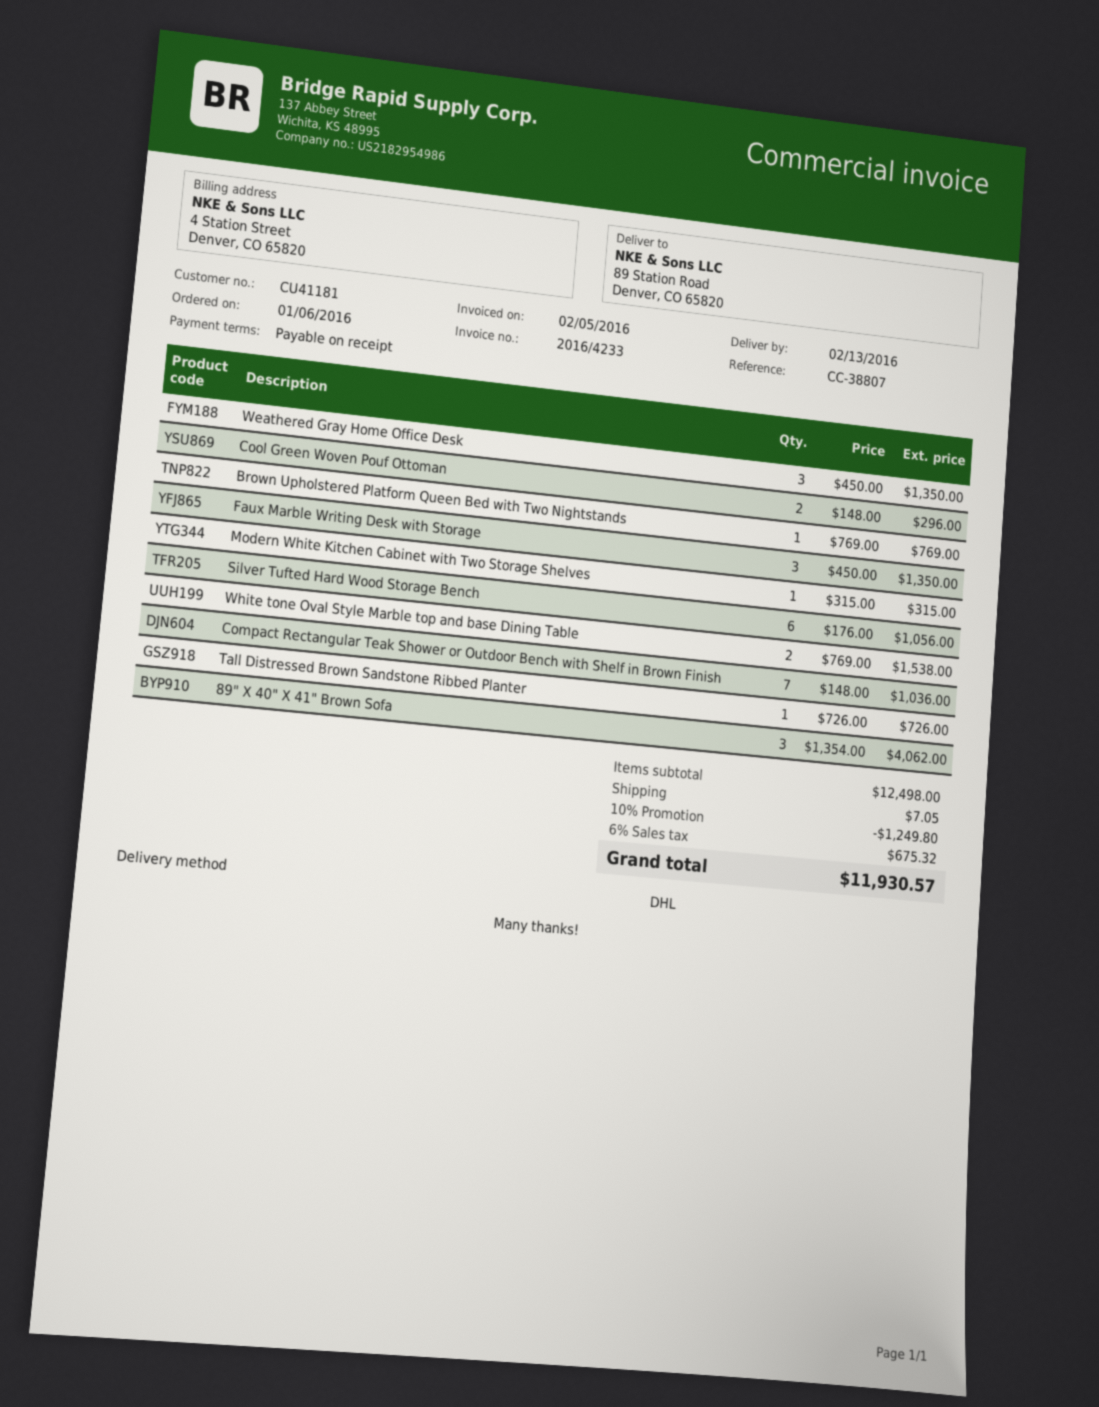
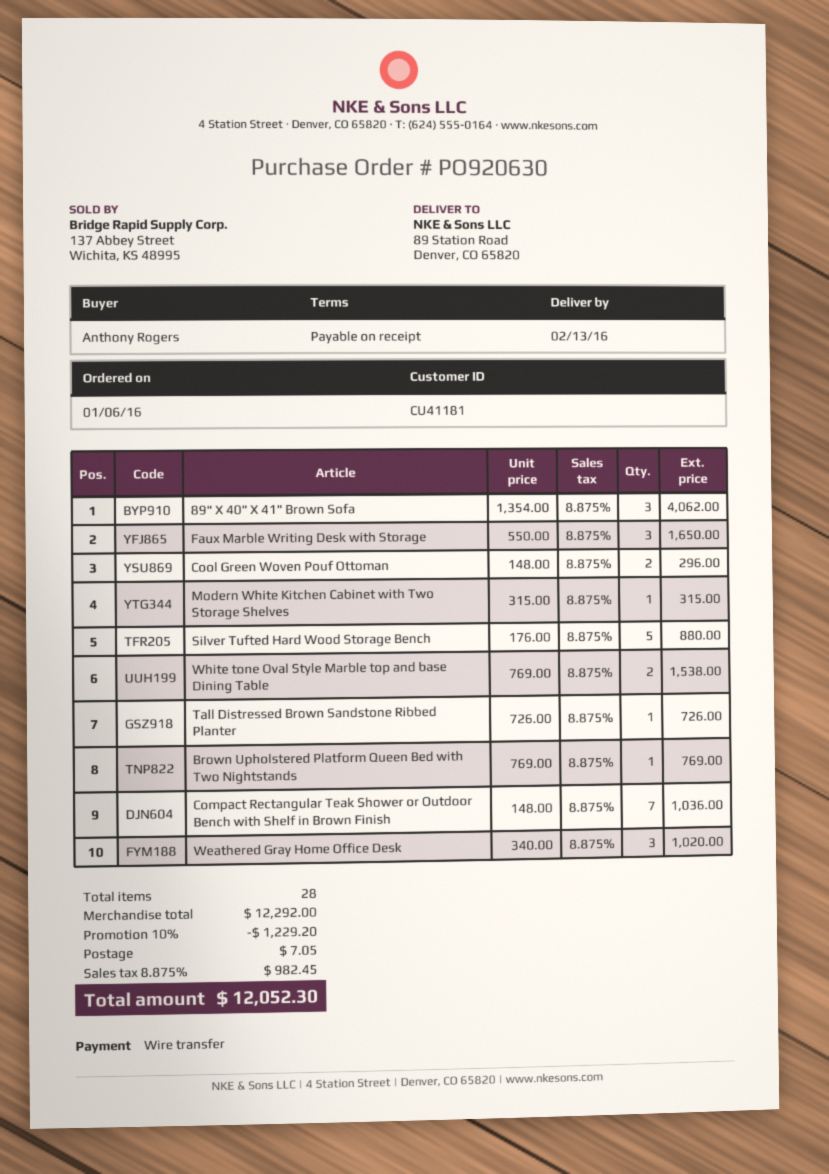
Weathered Gray Home Office Desk: 3 x 450.00 = 1350.00 -> 3 x 340.00 = 1020.00
Faux Marble Writing Desk with Storage: 3 x 450.00 = 1350.00 -> 3 x 550.00 = 1650.00
Silver Tufted Hard Wood Storage Bench: 6 x 176.00 = 1056.00 -> 5 x 176.00 = 880.00
subtotal: 12498.00 -> 12292.00
discount: 10% = 1249.80 -> 10% = 1229.20
tax: 6% = 675.32 -> 8.875% = 982.45
total: 11930.57 -> 12052.30

